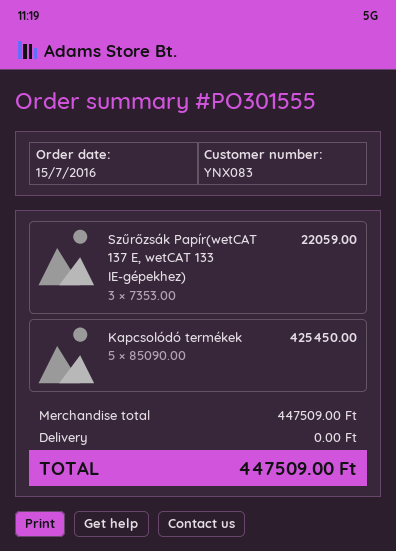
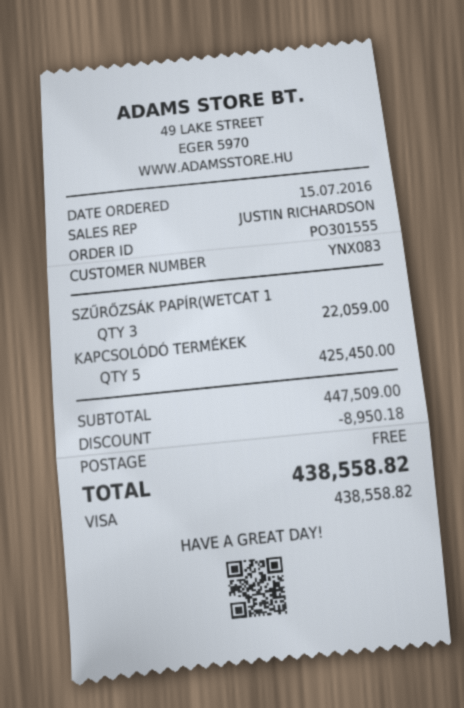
discount: none -> 8950.18
total: 447509.00 -> 438558.82

